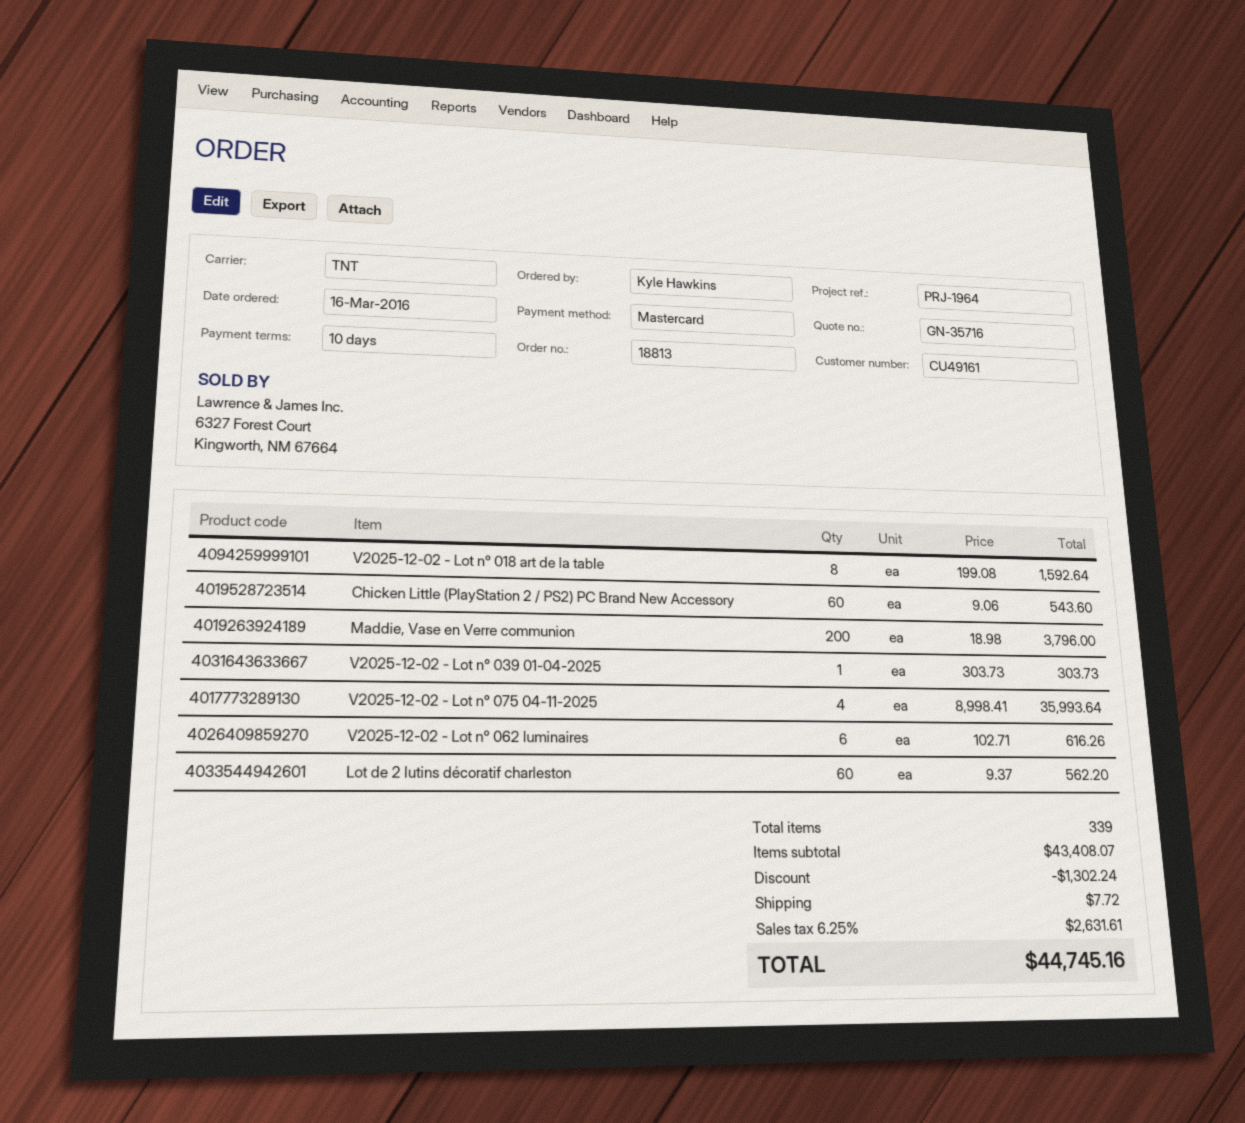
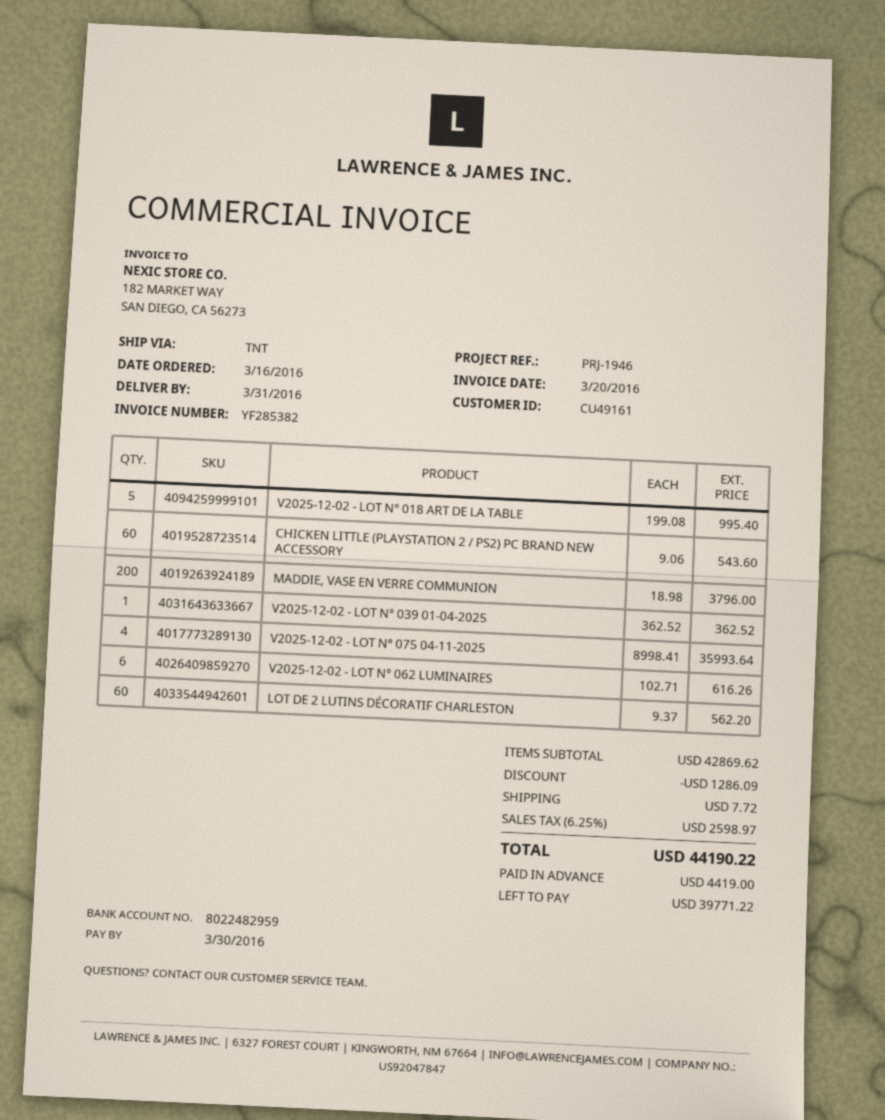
reference: PRJ-1964 -> PRJ-1946
V2025-12-02 - Lot n° 018 art de la table: 8 x 199.08 = 1592.64 -> 5 x 199.08 = 995.40
V2025-12-02 - Lot n° 039 01-04-2025: 1 x 303.73 = 303.73 -> 1 x 362.52 = 362.52
subtotal: 43408.07 -> 42869.62
discount: 1302.24 -> 1286.09
tax: 6.25% = 2631.61 -> 6.25% = 2598.97
total: 44745.16 -> 44190.22

